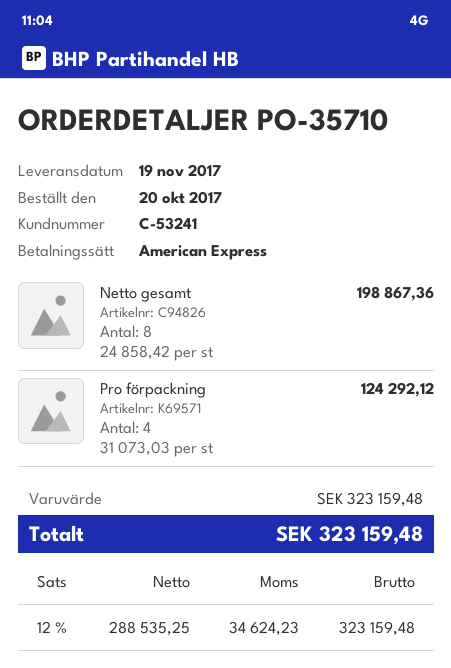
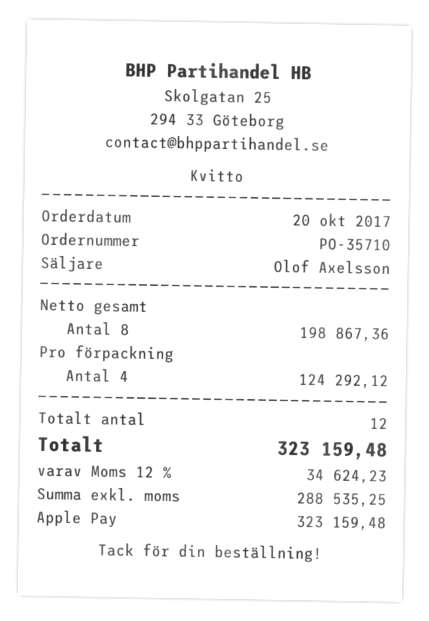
payment method: American Express -> Apple Pay

